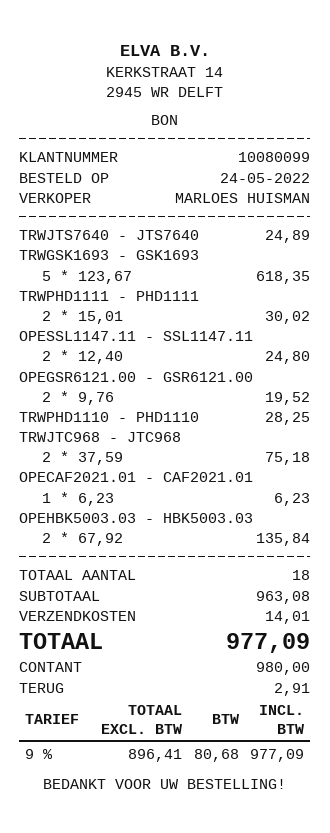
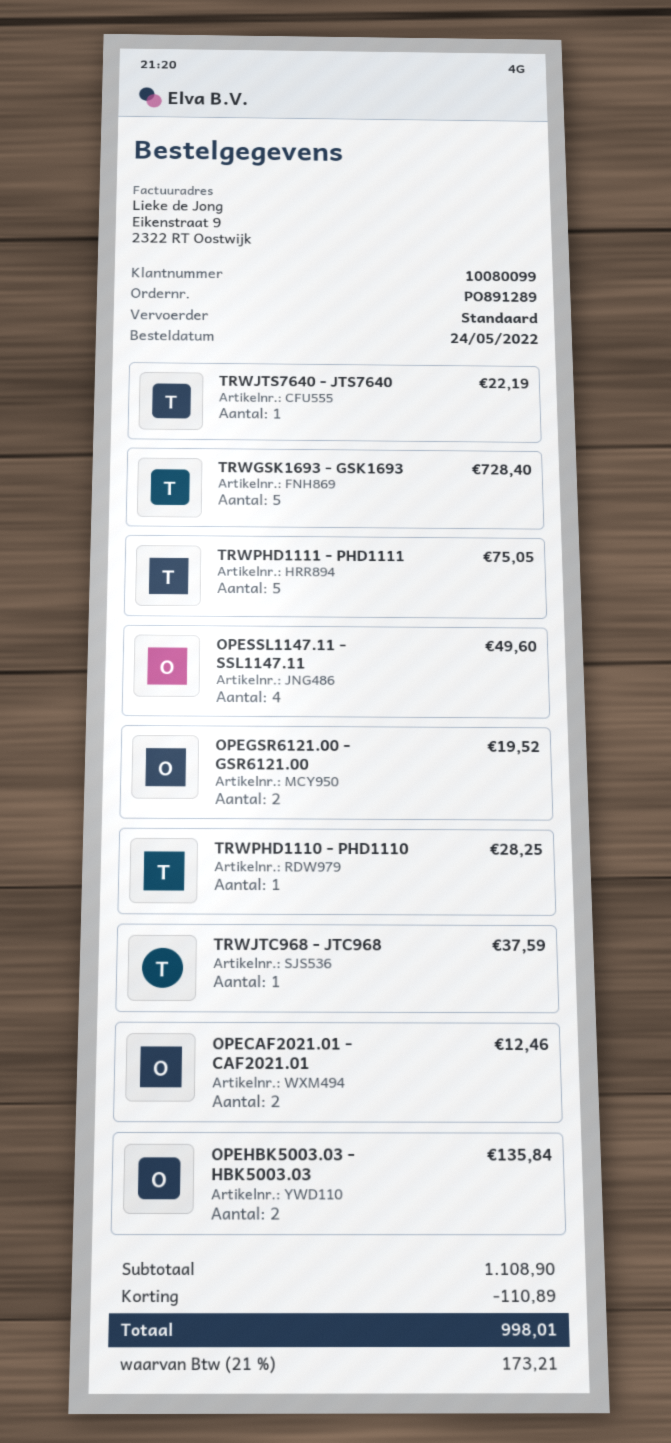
TRWJTS7640 - JTS7640: 1 for 24.89 -> 1 for 22.19
TRWGSK1693 - GSK1693: 5 for 618.35 -> 5 for 728.40
TRWPHD1111 - PHD1111: 2 for 30.02 -> 5 for 75.05
OPESSL1147.11 - SSL1147.11: 2 for 24.80 -> 4 for 49.60
TRWJTC968 - JTC968: 2 for 75.18 -> 1 for 37.59
OPECAF2021.01 - CAF2021.01: 1 for 6.23 -> 2 for 12.46
subtotal: 963.08 -> 1108.90
discount: none -> 110.89
shipping: 14.01 -> none
tax: 9% = 80.68 -> 21% = 173.21
total: 977.09 -> 998.01

